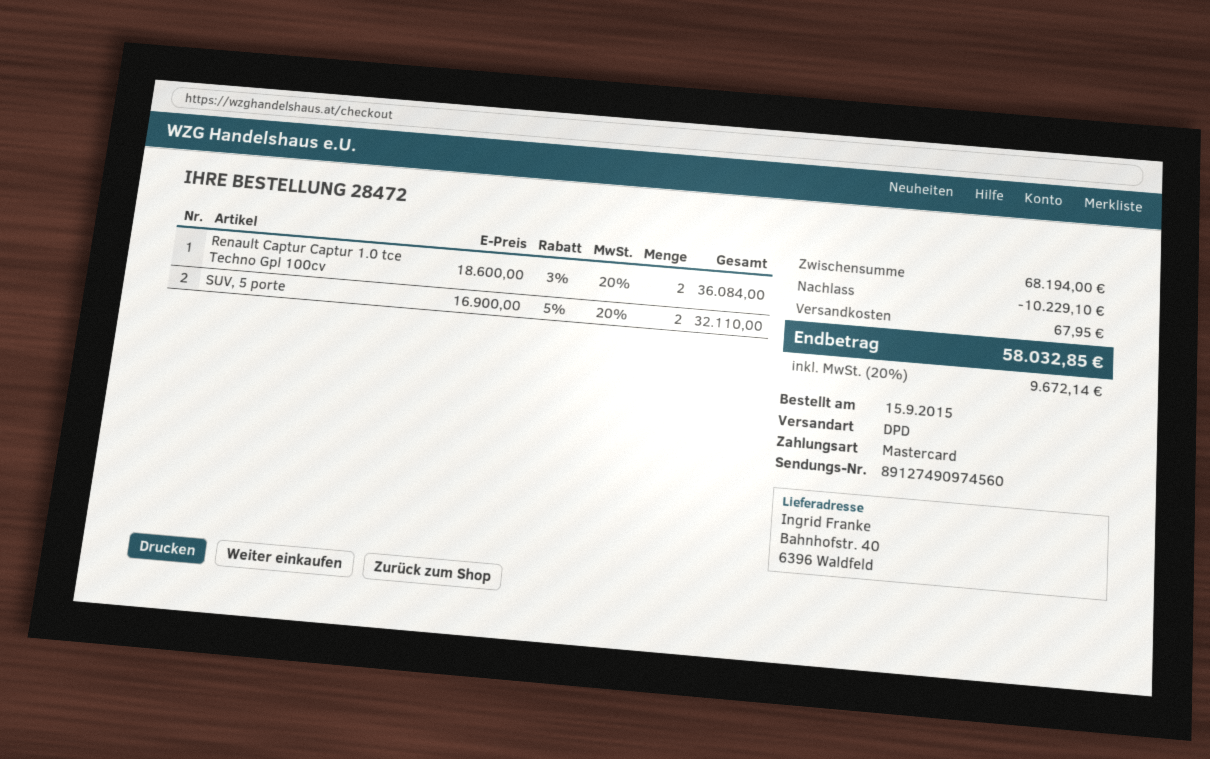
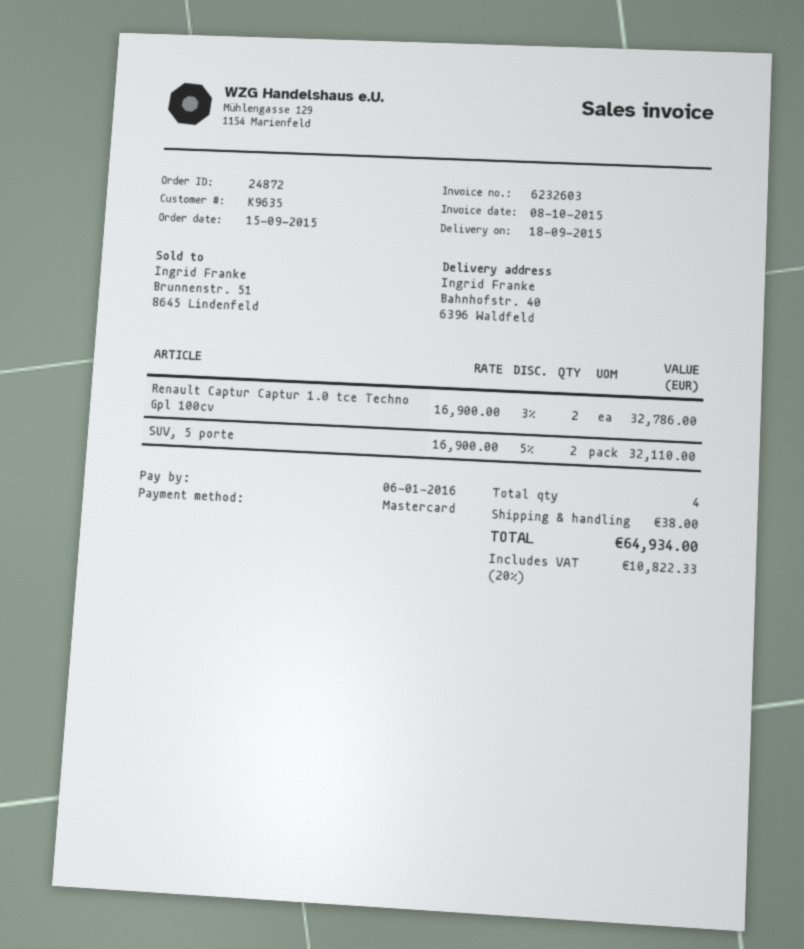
order number: 28472 -> 24872
Renault Captur Captur 1.0 tce Techno Gpl 100cv: 2 x 18600.00 - 3% = 36084.00 -> 2 x 16900.00 - 3% = 32786.00
discount: 10229.10 -> none
shipping: 67.95 -> 38.00
tax: 20% = 9672.14 -> 20% = 10822.33
total: 58032.85 -> 64934.00

